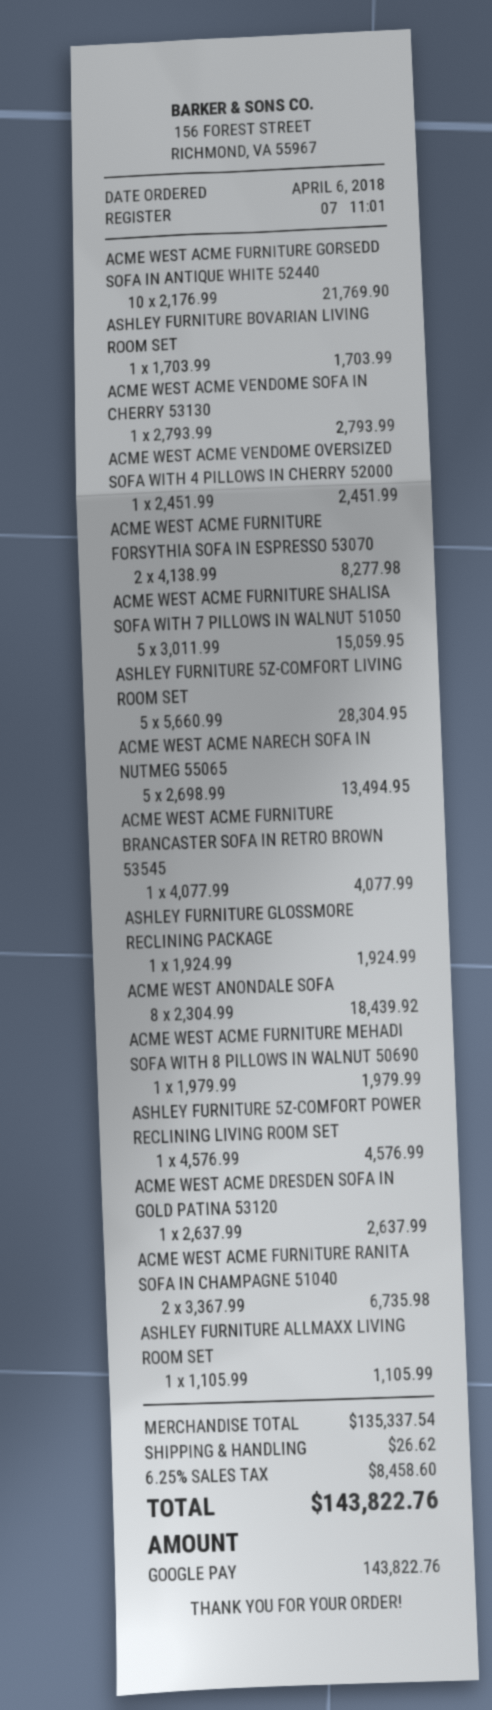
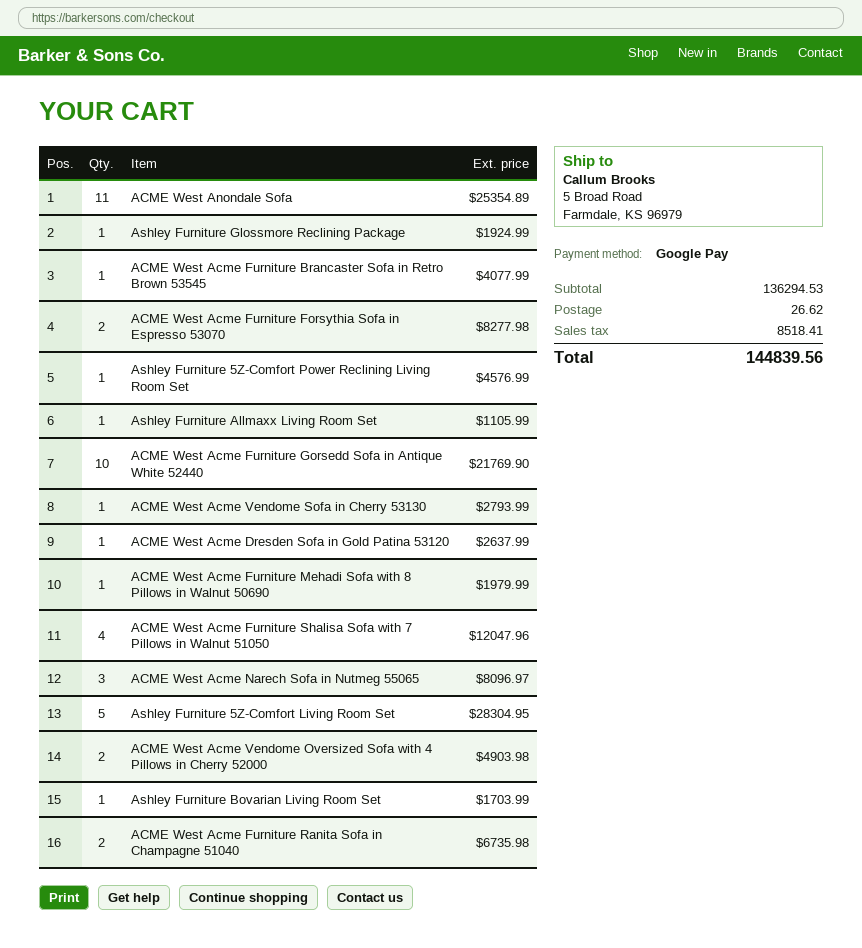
ACME WEST ACME VENDOME OVERSIZED SOFA WITH 4 PILLOWS IN CHERRY 52000: 1 for 2451.99 -> 2 for 4903.98
ACME WEST ACME FURNITURE SHALISA SOFA WITH 7 PILLOWS IN WALNUT 51050: 5 for 15059.95 -> 4 for 12047.96
ACME WEST ACME NARECH SOFA IN NUTMEG 55065: 5 for 13494.95 -> 3 for 8096.97
ACME WEST ANONDALE SOFA: 8 for 18439.92 -> 11 for 25354.89
subtotal: 135337.54 -> 136294.53
tax: 8458.60 -> 8518.41
total: 143822.76 -> 144839.56

